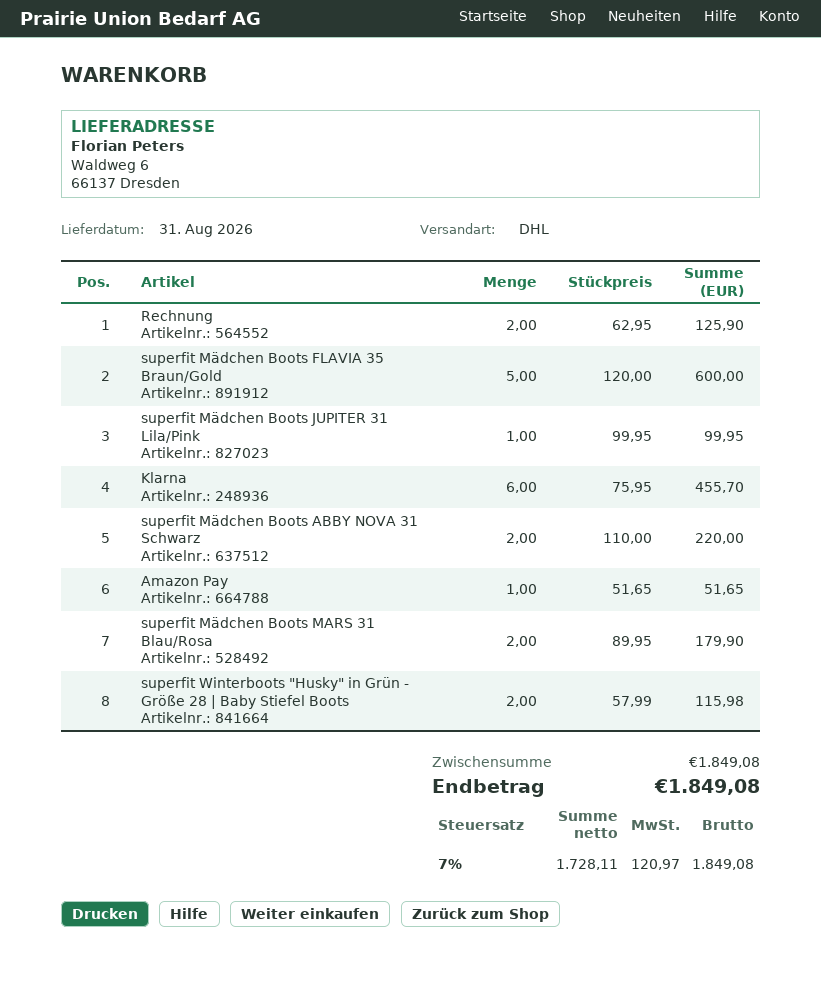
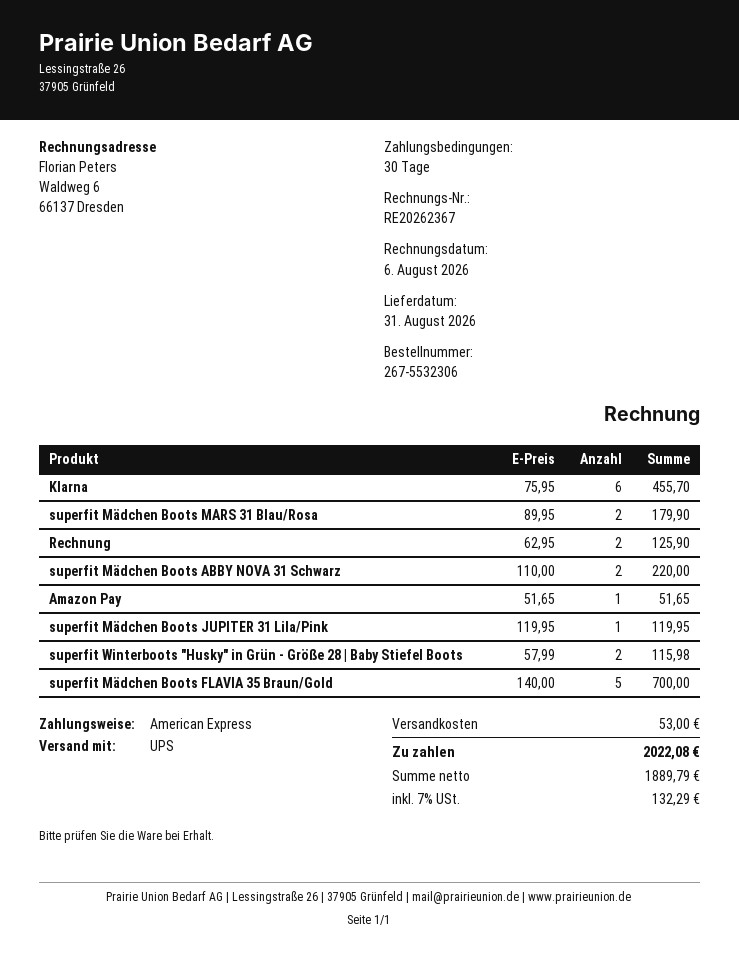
shipping method: DHL -> UPS
superfit Mädchen Boots FLAVIA 35 Braun/Gold: 5 x 120.00 = 600.00 -> 5 x 140.00 = 700.00
superfit Mädchen Boots JUPITER 31 Lila/Pink: 1 x 99.95 = 99.95 -> 1 x 119.95 = 119.95
shipping: none -> 53.00
net: 1728.11 -> 1889.79
tax: 7% = 120.97 -> 7% = 132.29
total: 1849.08 -> 2022.08

